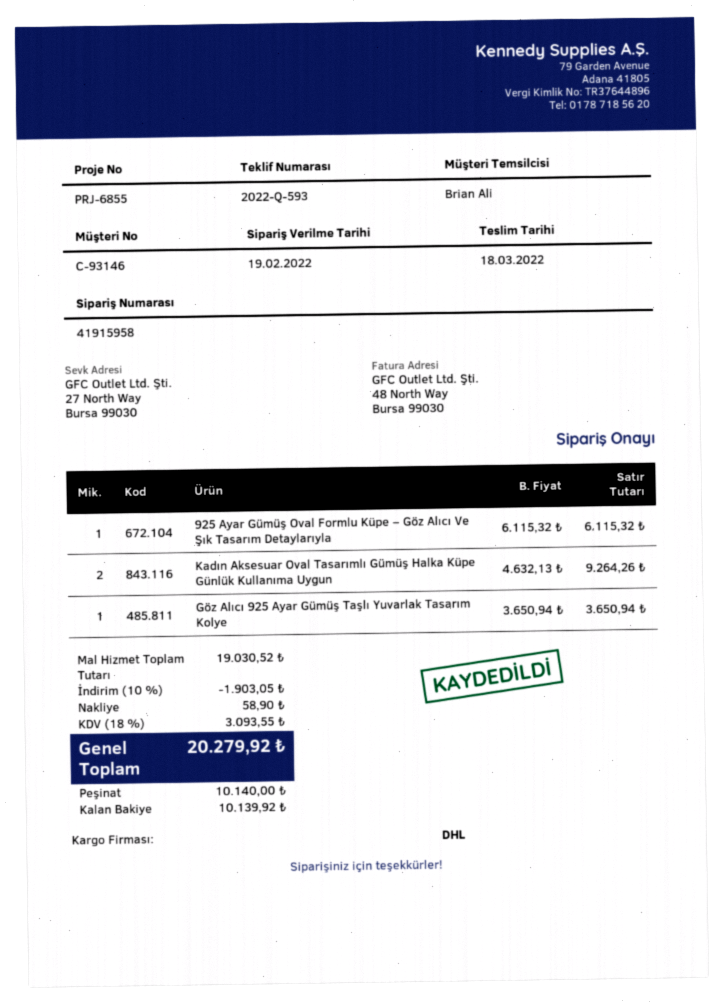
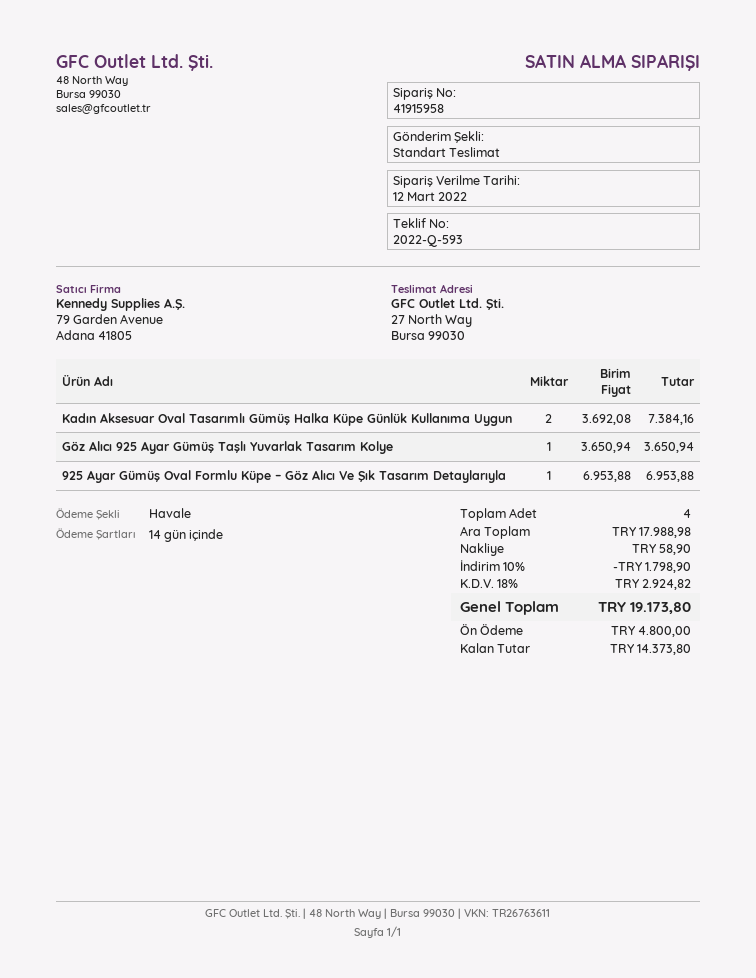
order date: 2022-02-19 -> 2022-03-12
shipping method: DHL -> standard
925 Ayar Gümüş Oval Formlu Küpe – Göz Alıcı Ve Şık Tasarım Detaylarıyla: 1 x 6115.32 = 6115.32 -> 1 x 6953.88 = 6953.88
Kadın Aksesuar Oval Tasarımlı Gümüş Halka Küpe Günlük Kullanıma Uygun: 2 x 4632.13 = 9264.26 -> 2 x 3692.08 = 7384.16
subtotal: 19030.52 -> 17988.98
discount: 10% = 1903.05 -> 10% = 1798.90
tax: 18% = 3093.55 -> 18% = 2924.82
total: 20279.92 -> 19173.80
deposit: 10140.00 -> 4800.00
balance: 10139.92 -> 14373.80

